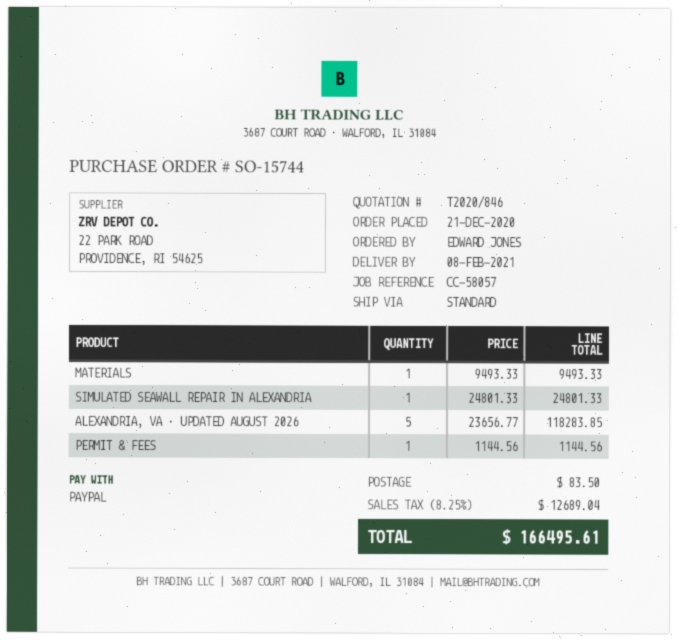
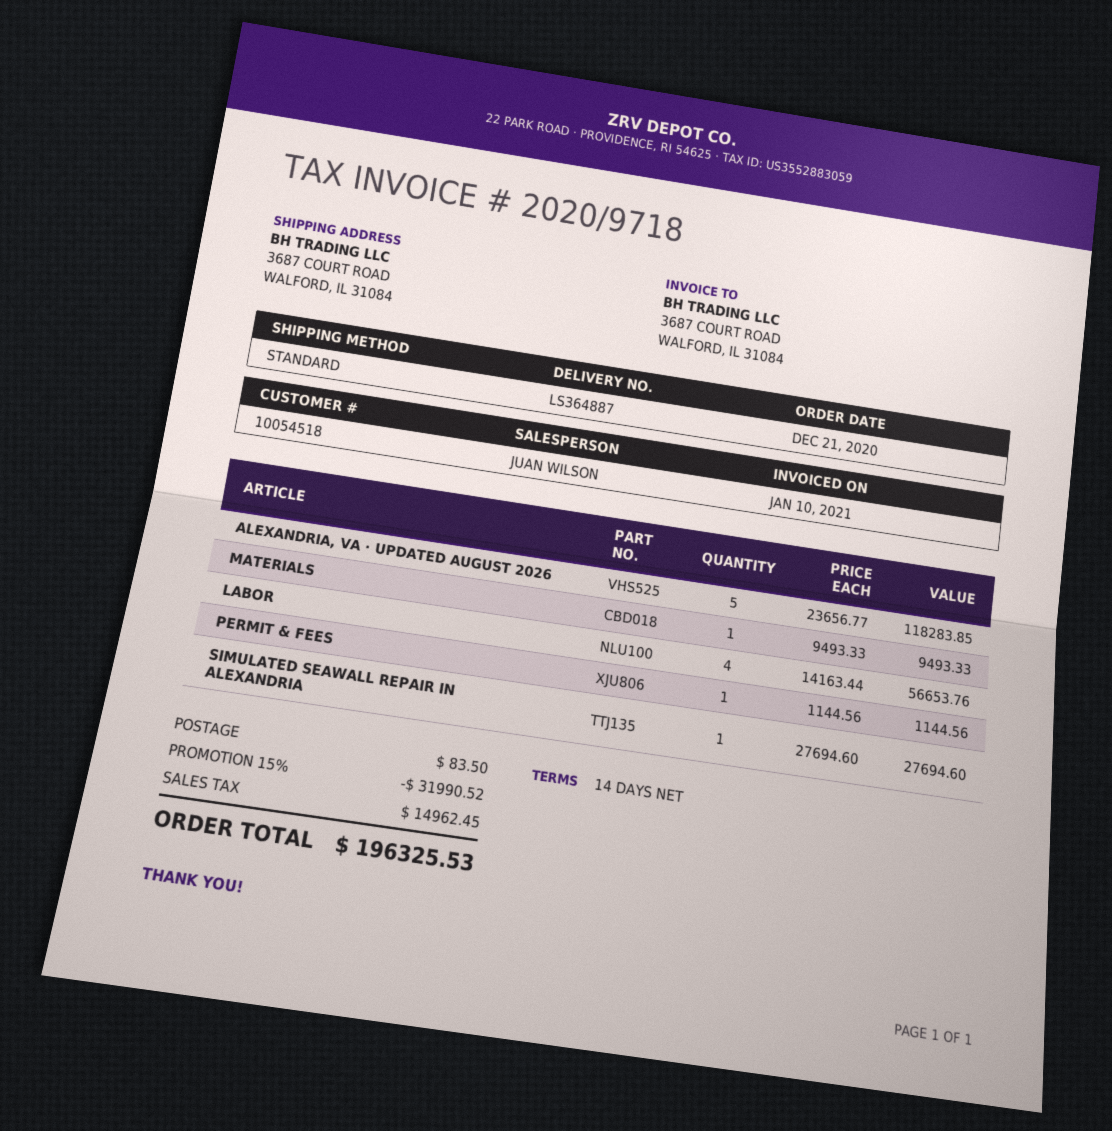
SIMULATED SEAWALL REPAIR IN ALEXANDRIA: 1 x 24801.33 = 24801.33 -> 1 x 27694.60 = 27694.60
LABOR: none -> 4 x 14163.44 = 56653.76
discount: none -> 15% = 31990.52
tax: 12689.04 -> 14962.45
total: 166495.61 -> 196325.53

